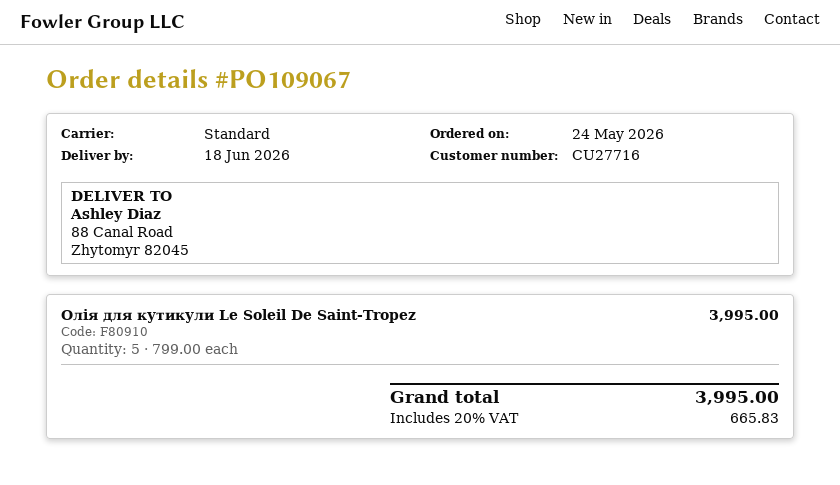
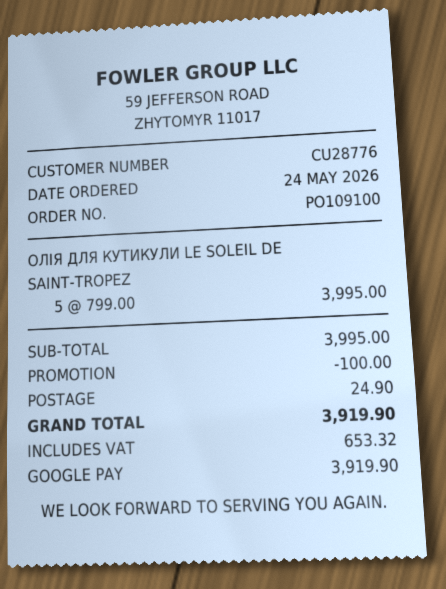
order number: PO109067 -> PO109100
customer number: CU27716 -> CU28776
discount: none -> 100.00
shipping: none -> 24.90
tax: 665.83 -> 653.32
total: 3995.00 -> 3919.90

